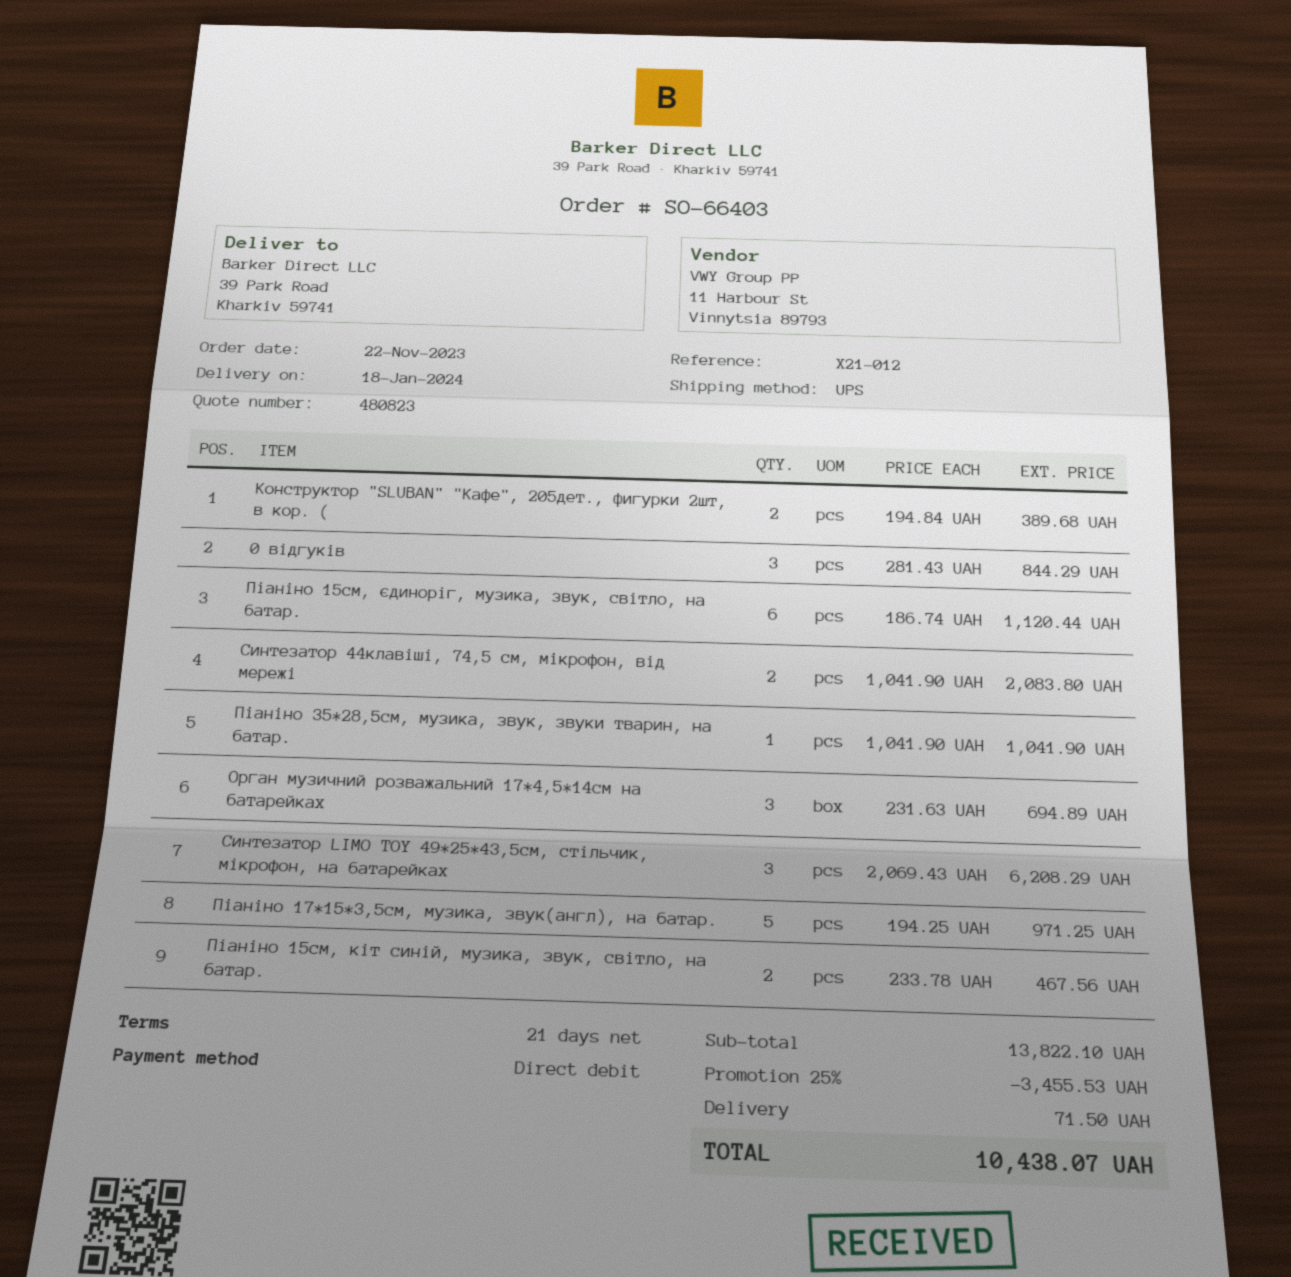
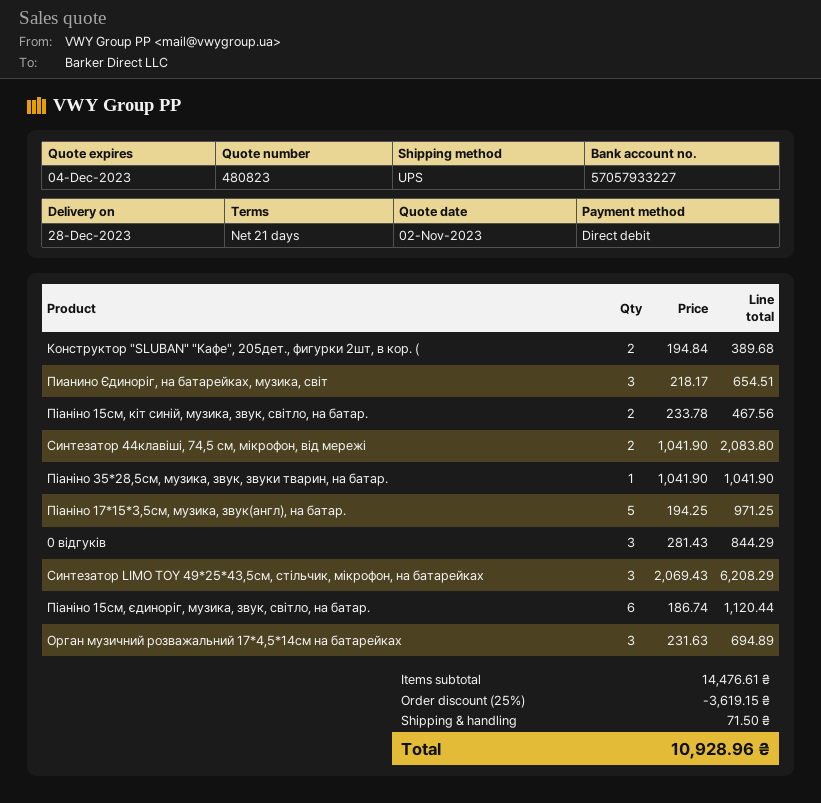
delivery date: 2024-01-18 -> 2023-12-28
Пианино Єдиноріг, на батарейках, музика, світ: none -> 3 x 218.17 = 654.51
subtotal: 13822.10 -> 14476.61
discount: 25% = 3455.53 -> 25% = 3619.15
total: 10438.07 -> 10928.96

